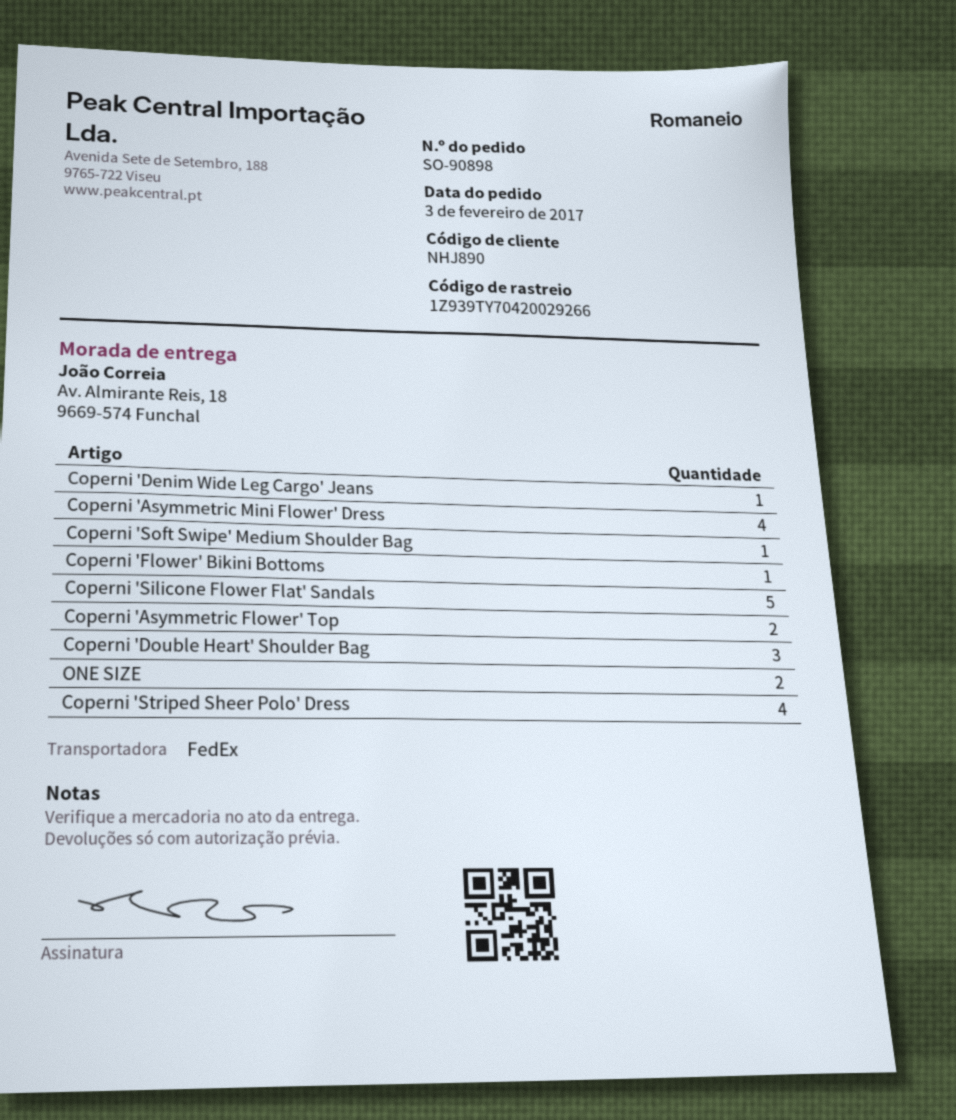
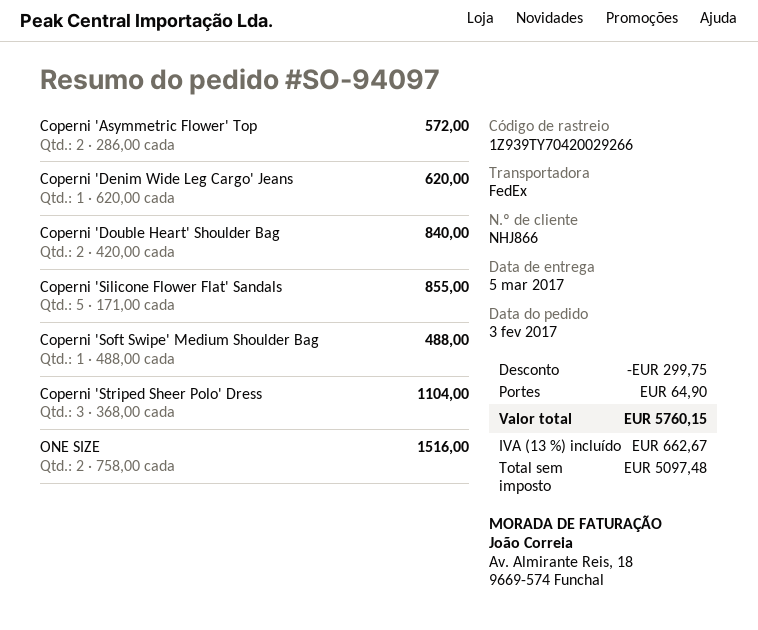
order number: SO-90898 -> SO-94097
customer number: NHJ890 -> NHJ866
Coperni 'Asymmetric Mini Flower' Dress: 4 -> none
Coperni 'Flower' Bikini Bottoms: 1 -> none
Coperni 'Double Heart' Shoulder Bag: 3 -> 2
Coperni 'Striped Sheer Polo' Dress: 4 -> 3

